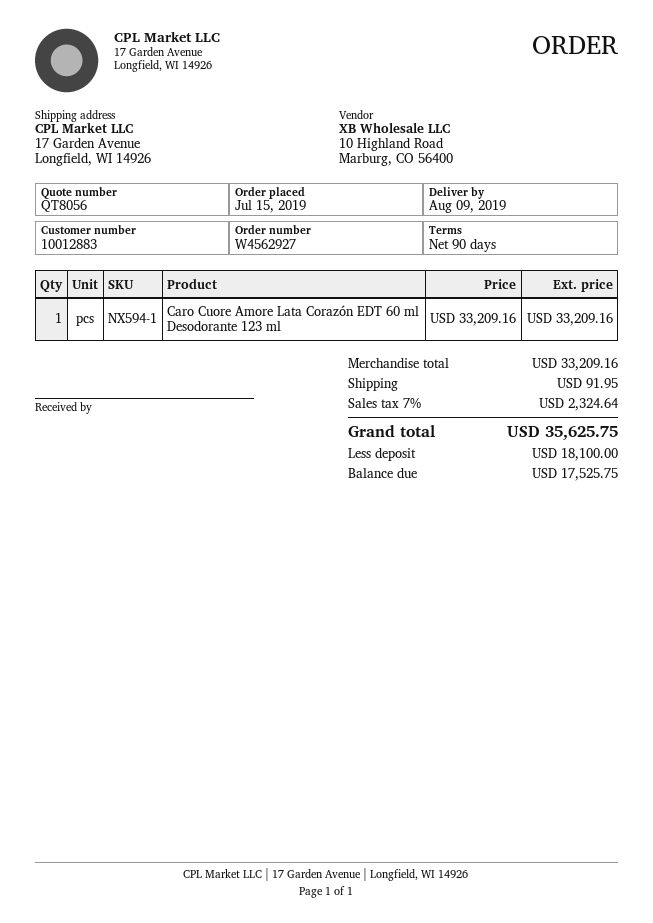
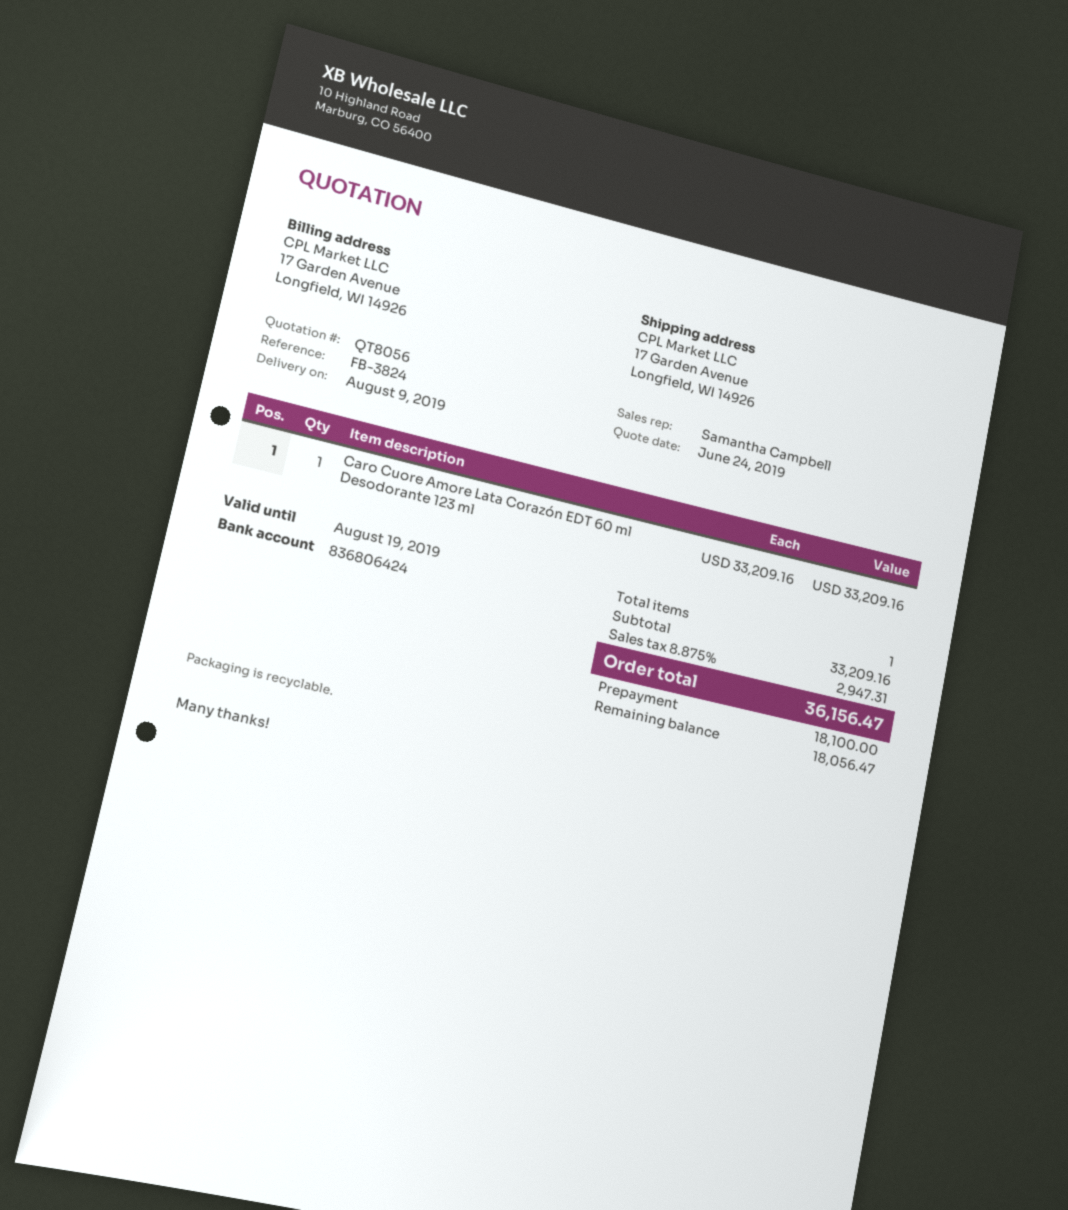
shipping: 91.95 -> none
tax: 7% = 2324.64 -> 8.875% = 2947.31
total: 35625.75 -> 36156.47
balance: 17525.75 -> 18056.47

